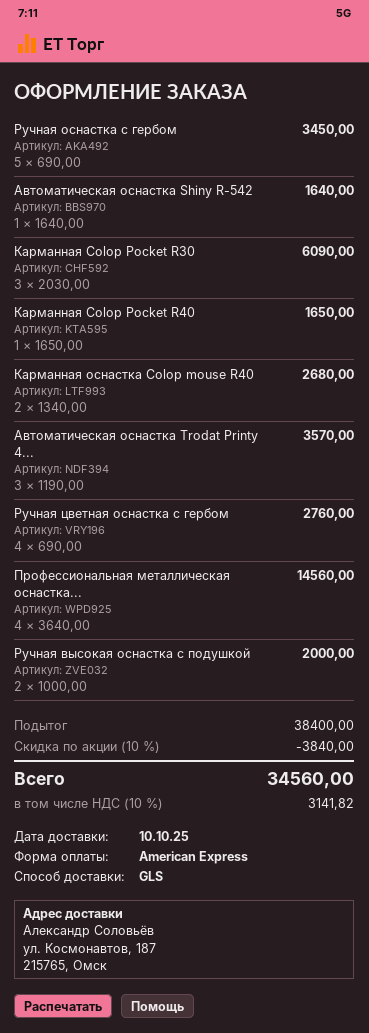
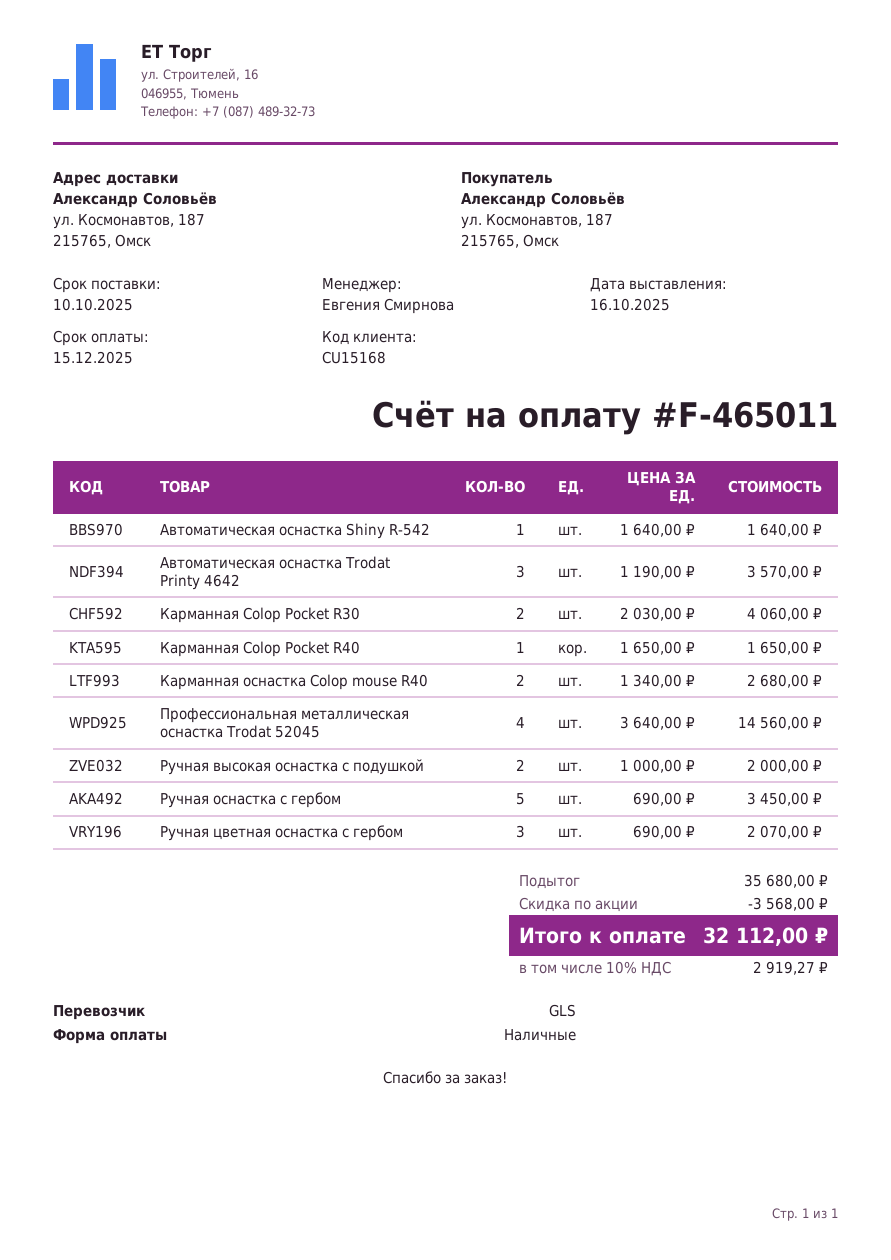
payment method: American Express -> cash
Карманная Colop Pocket R30: 3 x 2030.00 = 6090.00 -> 2 x 2030.00 = 4060.00
Ручная цветная оснастка с гербом: 4 x 690.00 = 2760.00 -> 3 x 690.00 = 2070.00
subtotal: 38400.00 -> 35680.00
discount: 3840.00 -> 3568.00
tax: 10% = 3141.82 -> 10% = 2919.27
total: 34560.00 -> 32112.00

